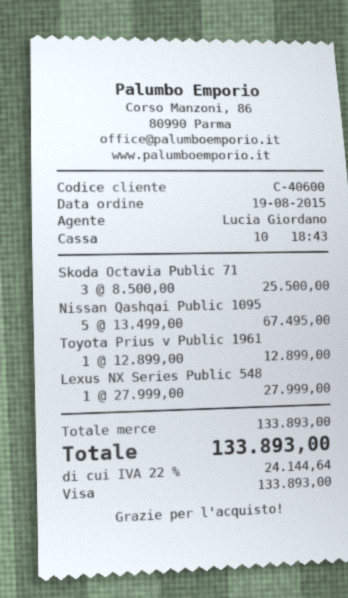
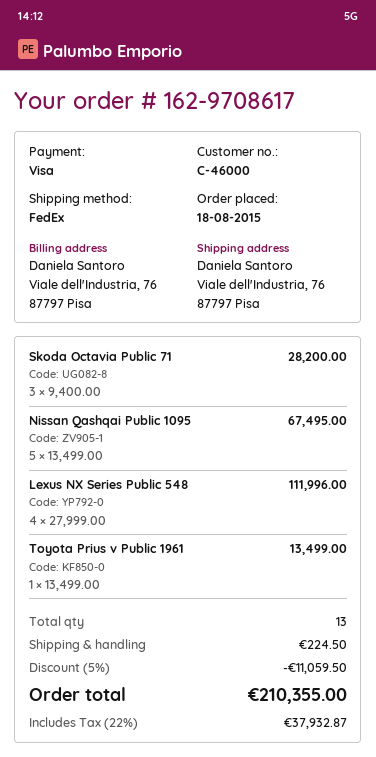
order date: 2015-08-19 -> 2015-08-18
customer number: C-40600 -> C-46000
Skoda Octavia Public 71: 3 x 8500.00 = 25500.00 -> 3 x 9400.00 = 28200.00
Toyota Prius v Public 1961: 1 x 12899.00 = 12899.00 -> 1 x 13499.00 = 13499.00
Lexus NX Series Public 548: 1 x 27999.00 = 27999.00 -> 4 x 27999.00 = 111996.00
discount: none -> 5% = 11059.50
shipping: none -> 224.50
tax: 22% = 24144.64 -> 22% = 37932.87
total: 133893.00 -> 210355.00

